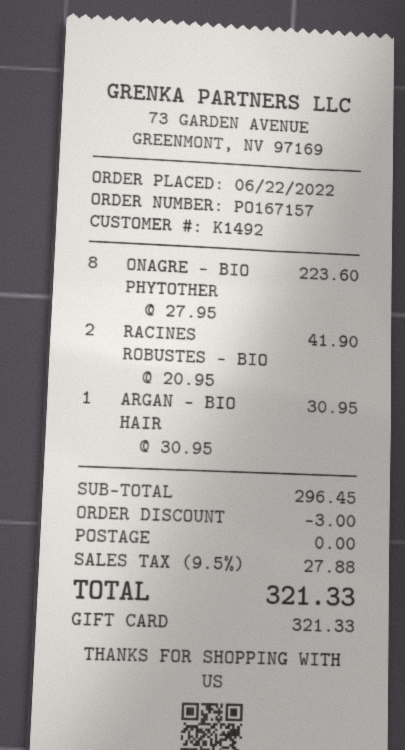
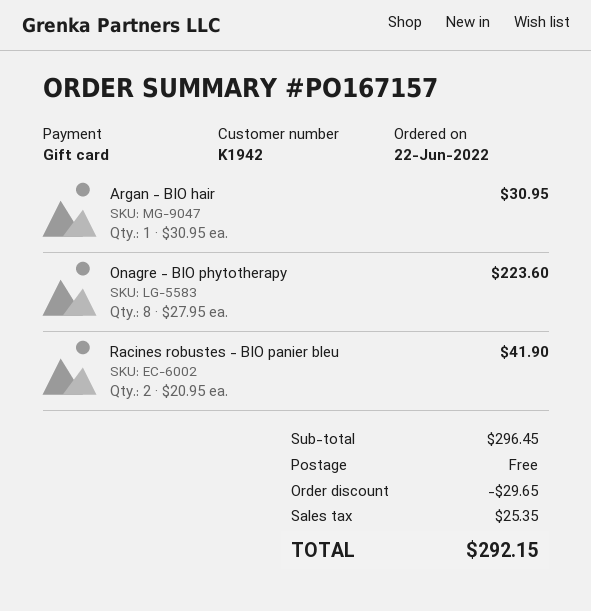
customer number: K1492 -> K1942
discount: 3.00 -> 29.65
tax: 27.88 -> 25.35
total: 321.33 -> 292.15

